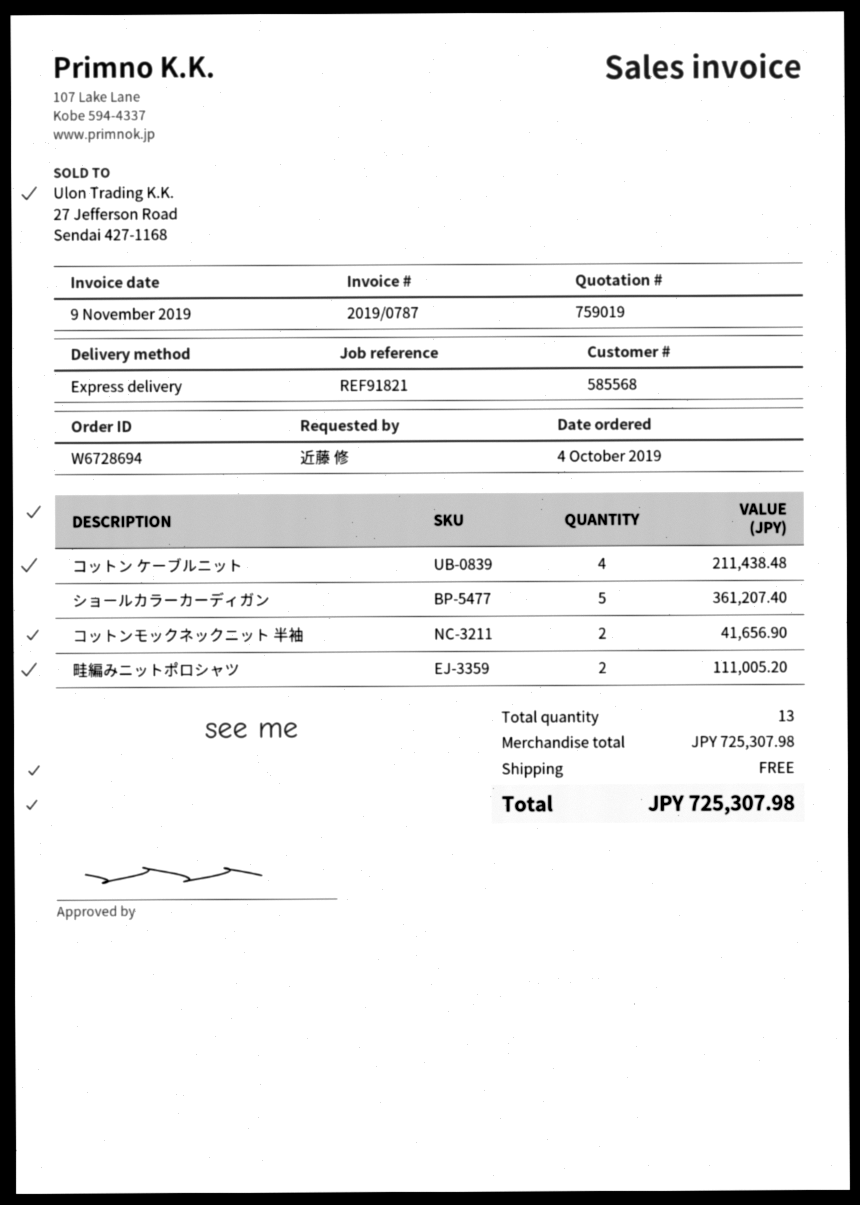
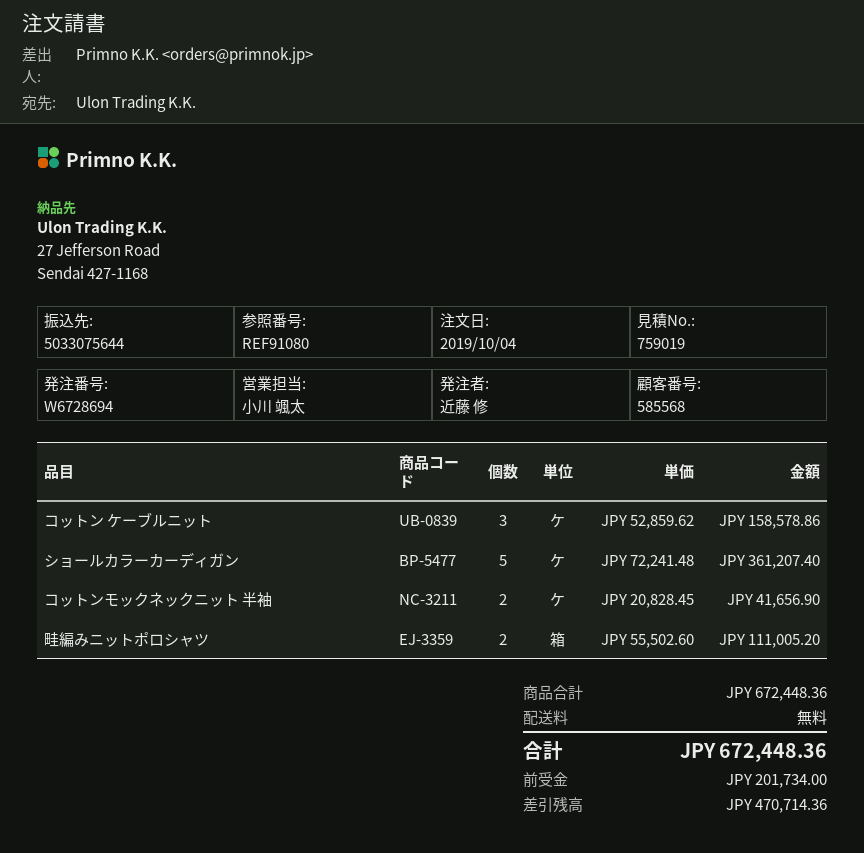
reference: REF91821 -> REF91080
コットン ケーブルニット: 4 for 211438.48 -> 3 for 158578.86
subtotal: 725307.98 -> 672448.36
total: 725307.98 -> 672448.36

